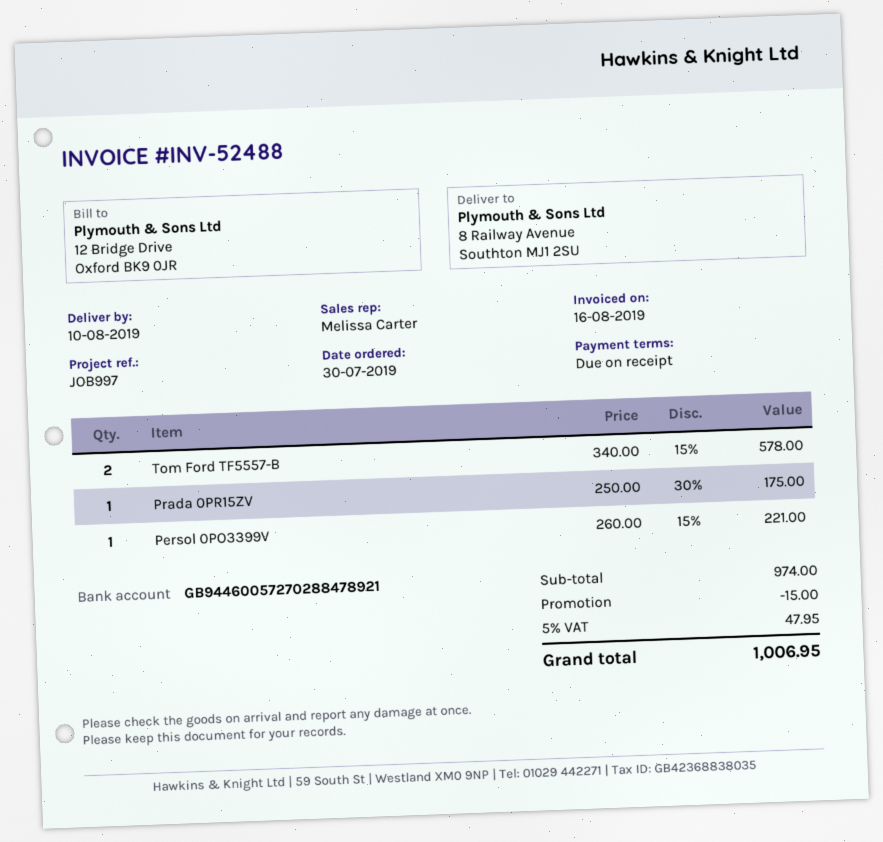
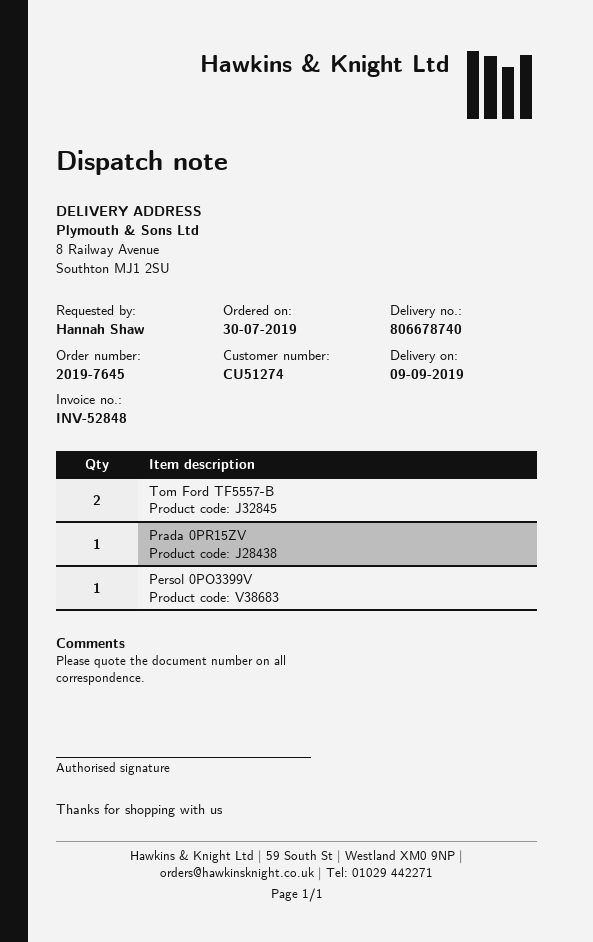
delivery date: 2019-08-10 -> 2019-09-09
invoice number: INV-52488 -> INV-52848

